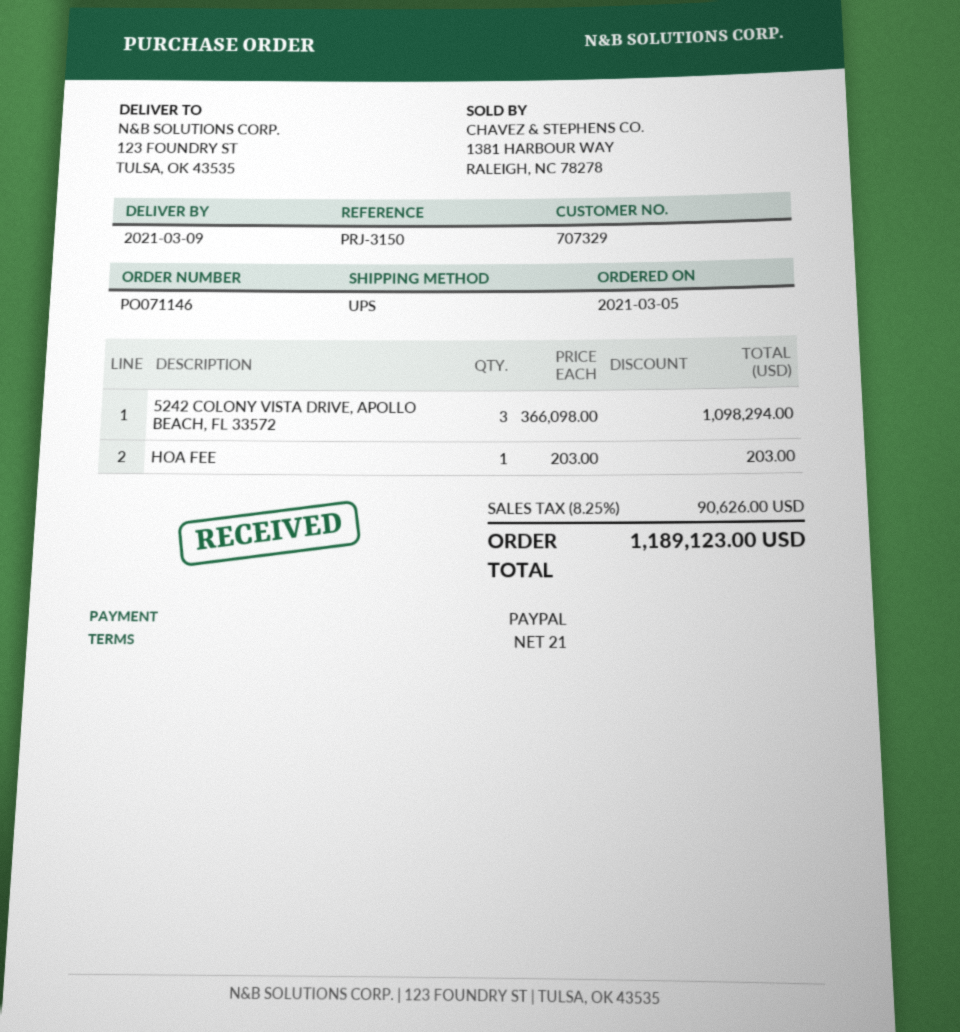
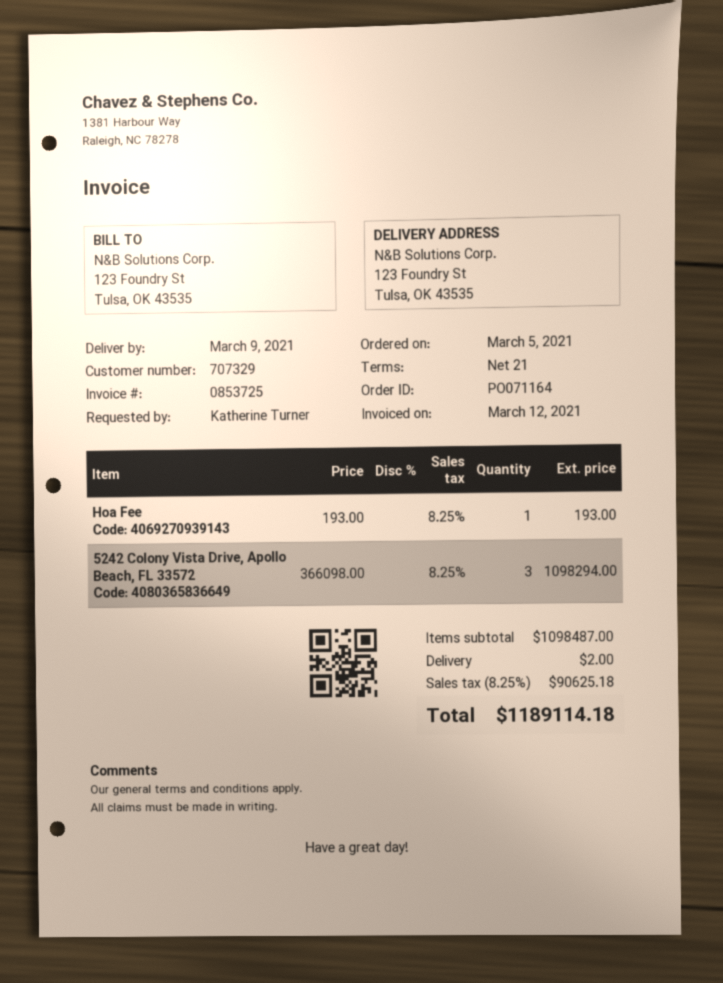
order number: PO071146 -> PO071164
HOA FEE: 1 x 203.00 = 203.00 -> 1 x 193.00 = 193.00
shipping: none -> 2.00
tax: 8.25% = 90626.00 -> 8.25% = 90625.18
total: 1189123.00 -> 1189114.18

